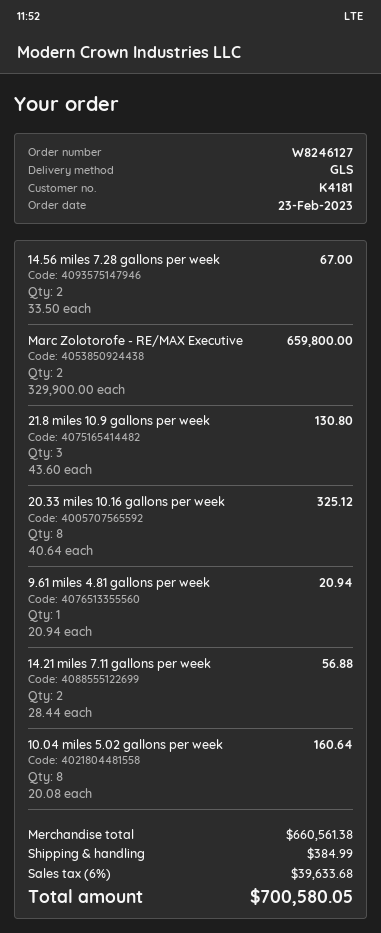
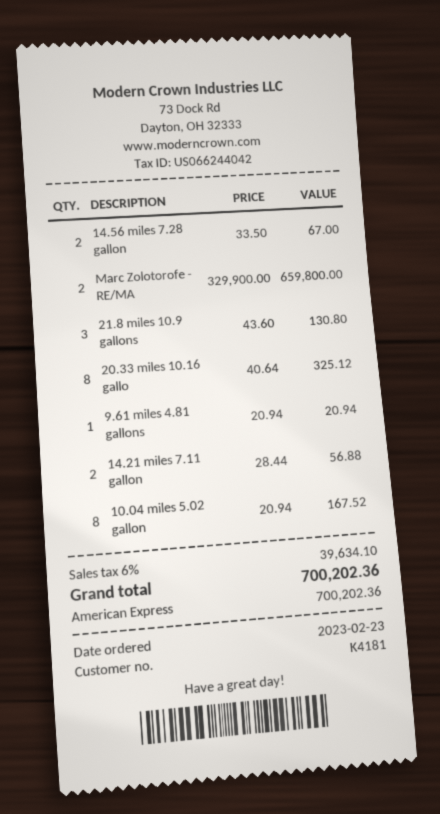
10.04 miles 5.02 gallons per week: 8 x 20.08 = 160.64 -> 8 x 20.94 = 167.52
shipping: 384.99 -> none
tax: 6% = 39633.68 -> 6% = 39634.10
total: 700580.05 -> 700202.36

